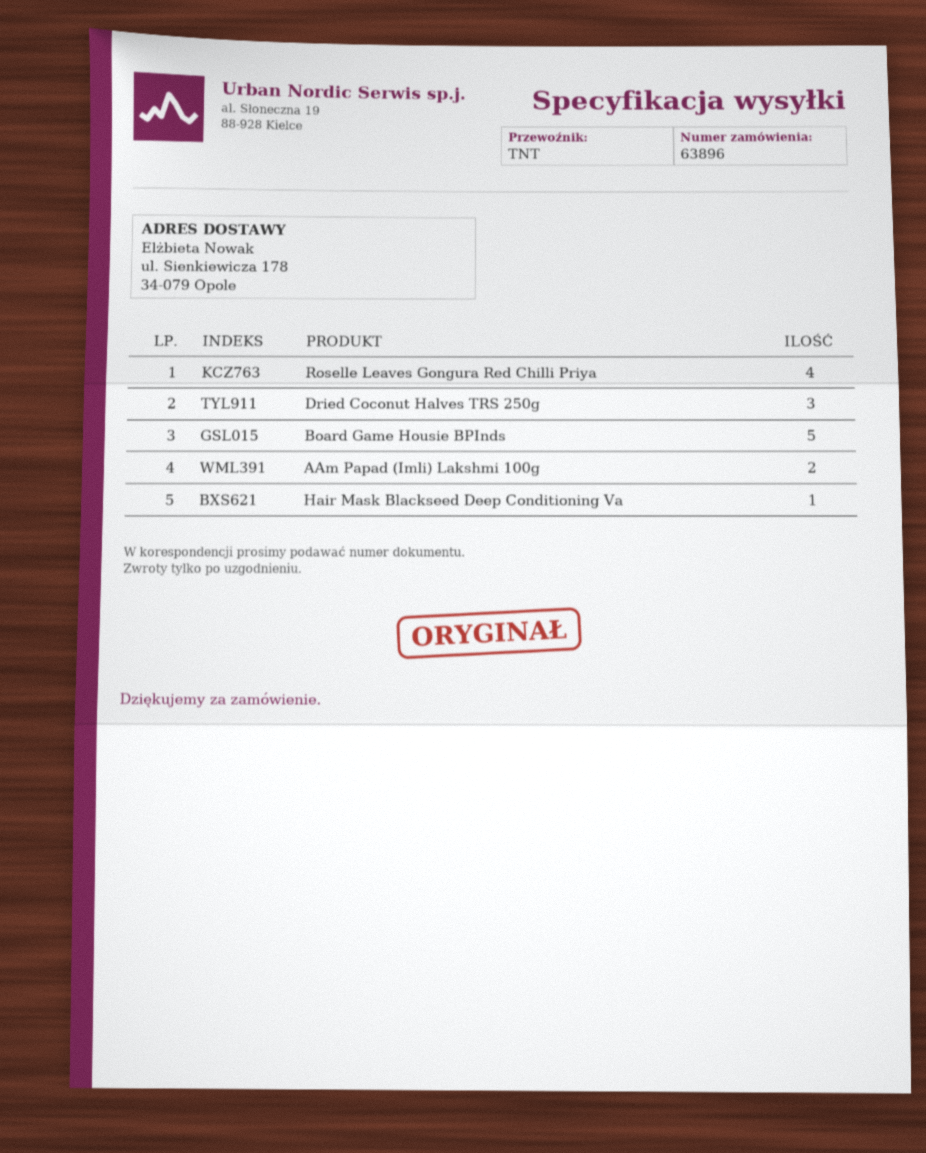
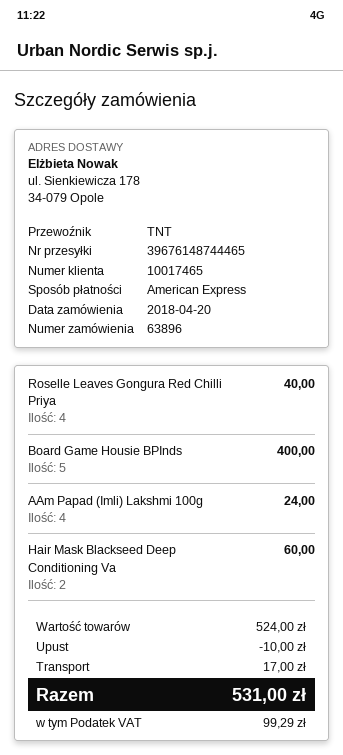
Dried Coconut Halves TRS 250g: 3 -> none
AAm Papad (Imli) Lakshmi 100g: 2 -> 4
Hair Mask Blackseed Deep Conditioning Va: 1 -> 2

